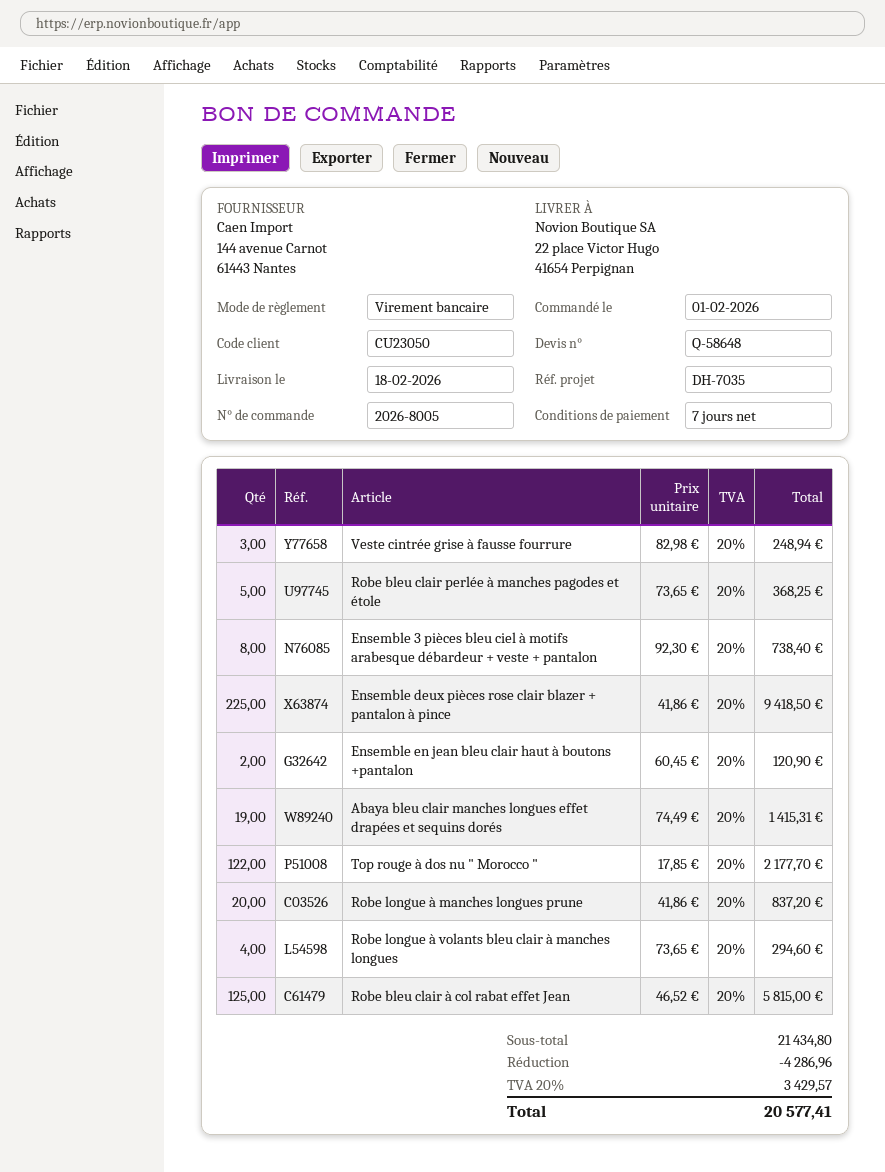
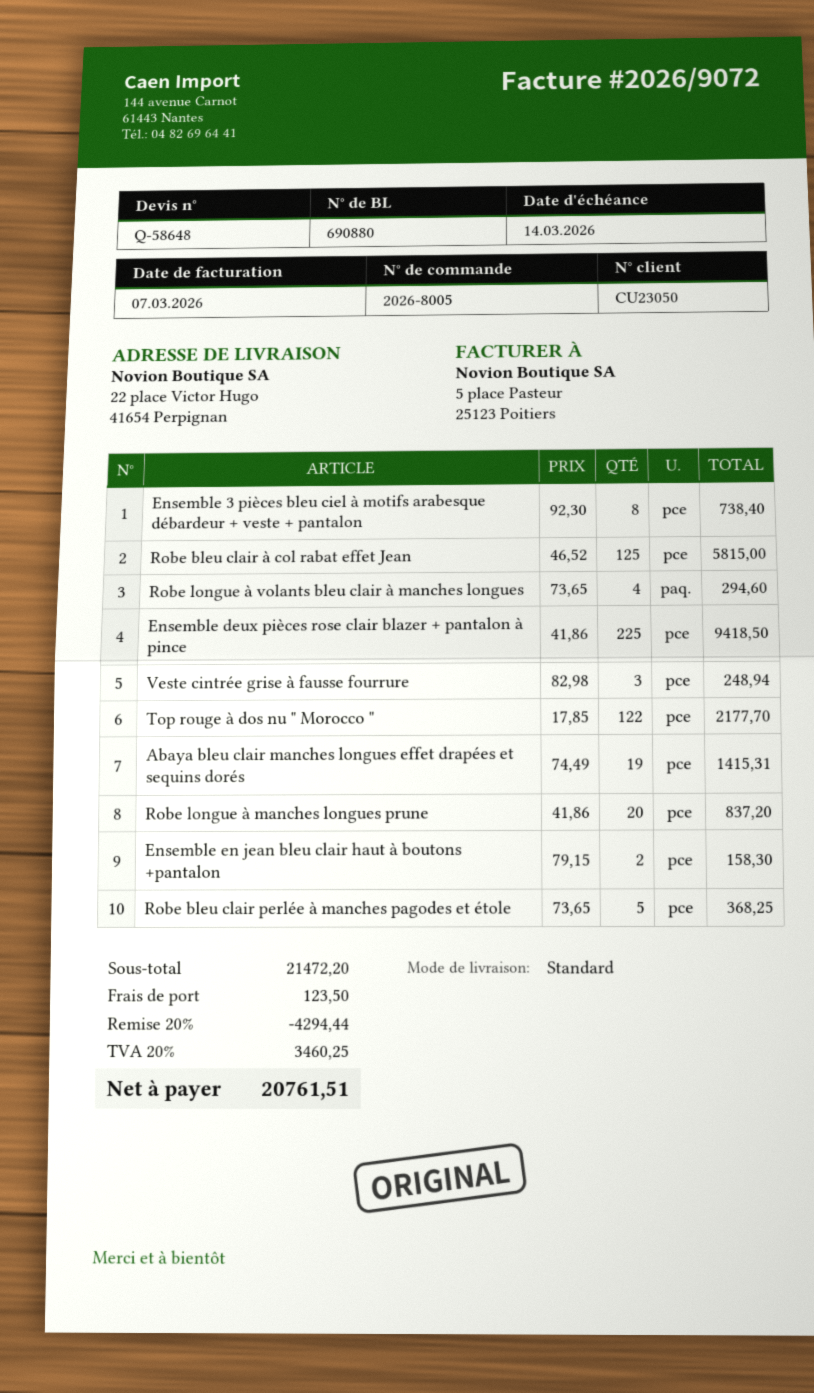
Ensemble en jean bleu clair haut à boutons +pantalon: 2 x 60.45 = 120.90 -> 2 x 79.15 = 158.30
subtotal: 21434.80 -> 21472.20
discount: 4286.96 -> 4294.44
shipping: none -> 123.50
tax: 20% = 3429.57 -> 20% = 3460.25
total: 20577.41 -> 20761.51

